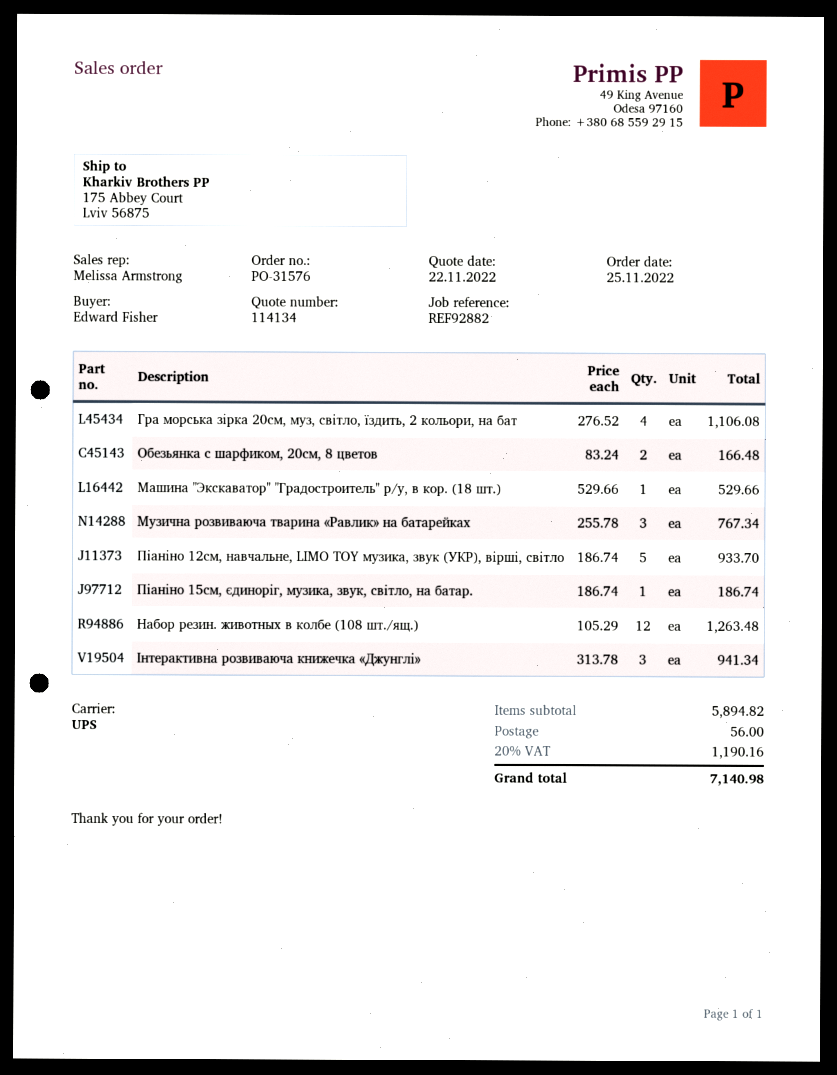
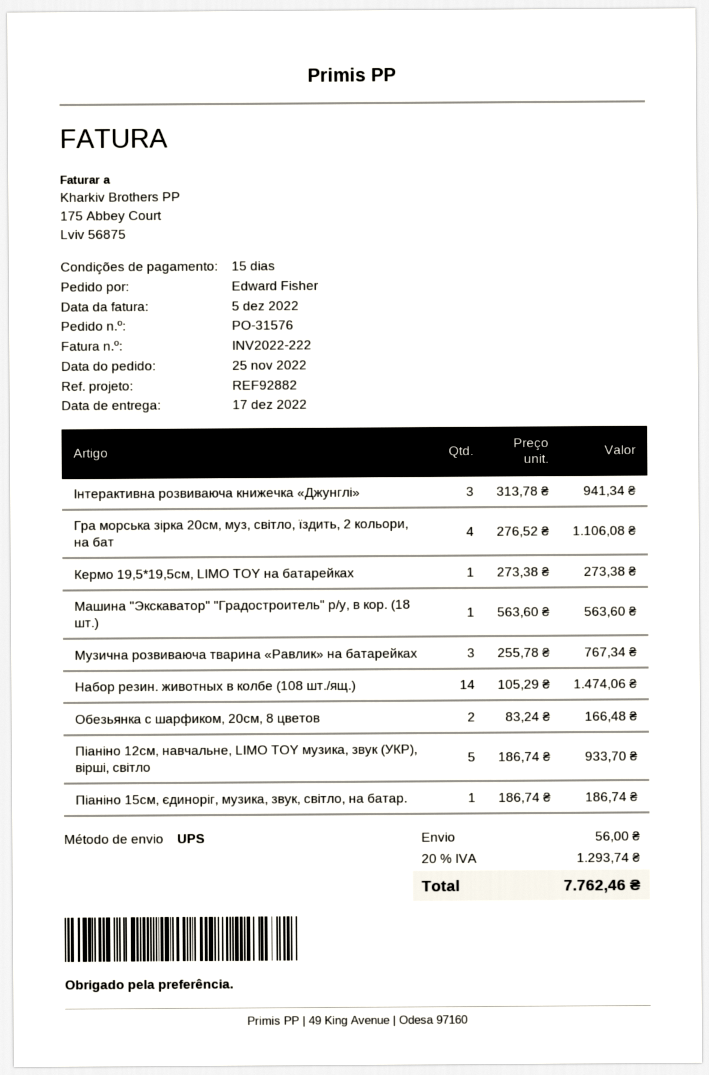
Машина "Экскаватор" "Градостроитель" р/у, в кор. (18 шт.): 1 x 529.66 = 529.66 -> 1 x 563.60 = 563.60
Набор резин. животных в колбе (108 шт./ящ.): 12 x 105.29 = 1263.48 -> 14 x 105.29 = 1474.06
Кермо 19,5*19,5см, LIMO TOY на батарейках: none -> 1 x 273.38 = 273.38
tax: 20% = 1190.16 -> 20% = 1293.74
total: 7140.98 -> 7762.46

